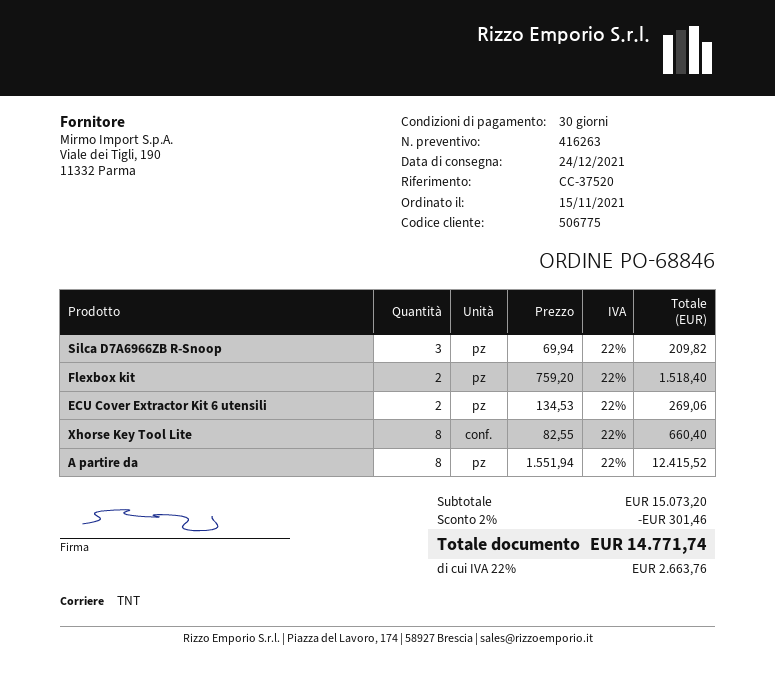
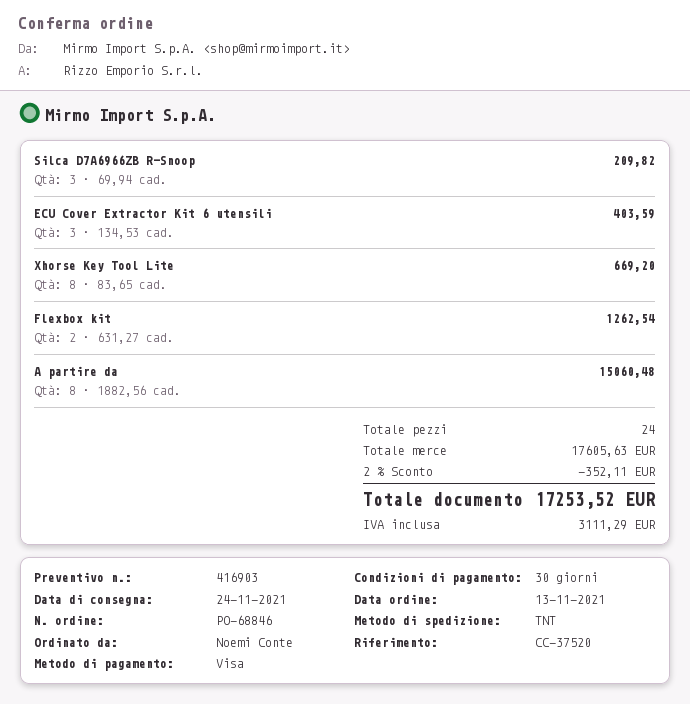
quote number: 416263 -> 416903
order date: 2021-11-15 -> 2021-11-13
delivery date: 2021-12-24 -> 2021-11-24
Flexbox kit: 2 x 759.20 = 1518.40 -> 2 x 631.27 = 1262.54
ECU Cover Extractor Kit 6 utensili: 2 x 134.53 = 269.06 -> 3 x 134.53 = 403.59
Xhorse Key Tool Lite: 8 x 82.55 = 660.40 -> 8 x 83.65 = 669.20
A partire da: 8 x 1551.94 = 12415.52 -> 8 x 1882.56 = 15060.48
subtotal: 15073.20 -> 17605.63
discount: 2% = 301.46 -> 2% = 352.11
tax: 2663.76 -> 3111.29
total: 14771.74 -> 17253.52

